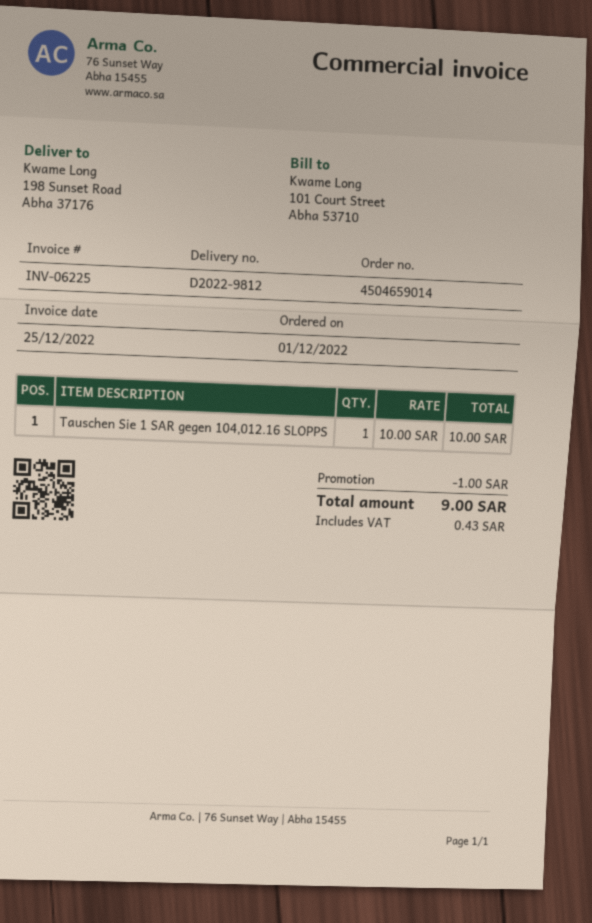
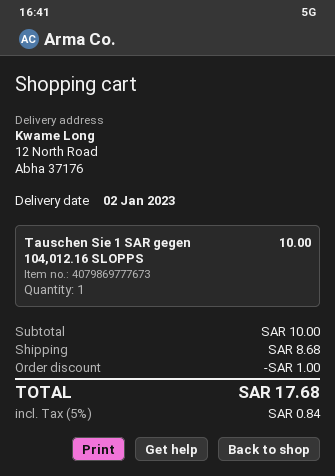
ship to: 198 Sunset Road, Abha 37176 -> 12 North Road, Abha 37176
shipping: none -> 8.68
tax: 0.43 -> 0.84
total: 9.00 -> 17.68

